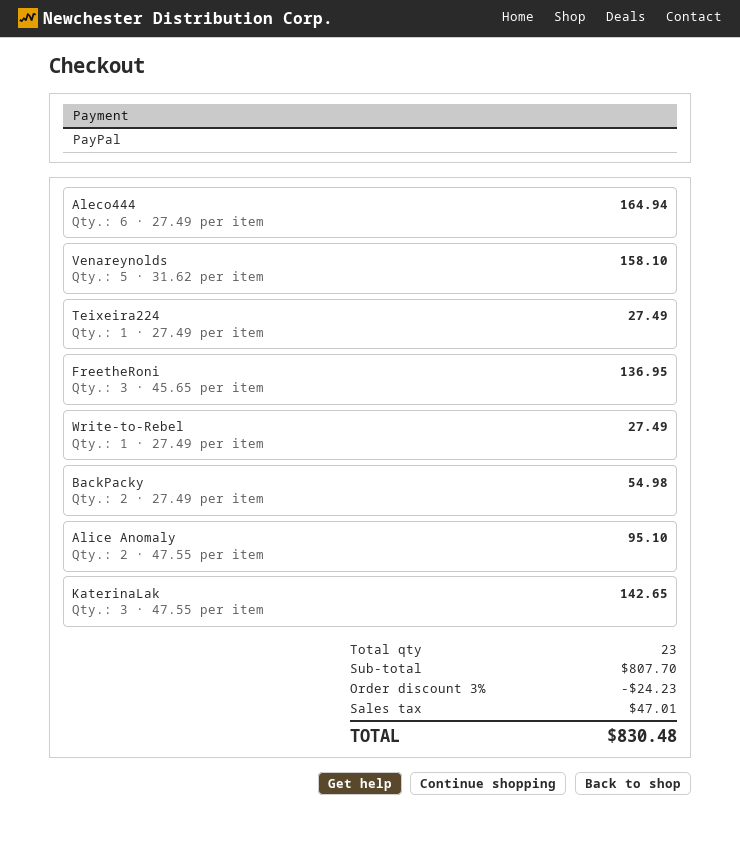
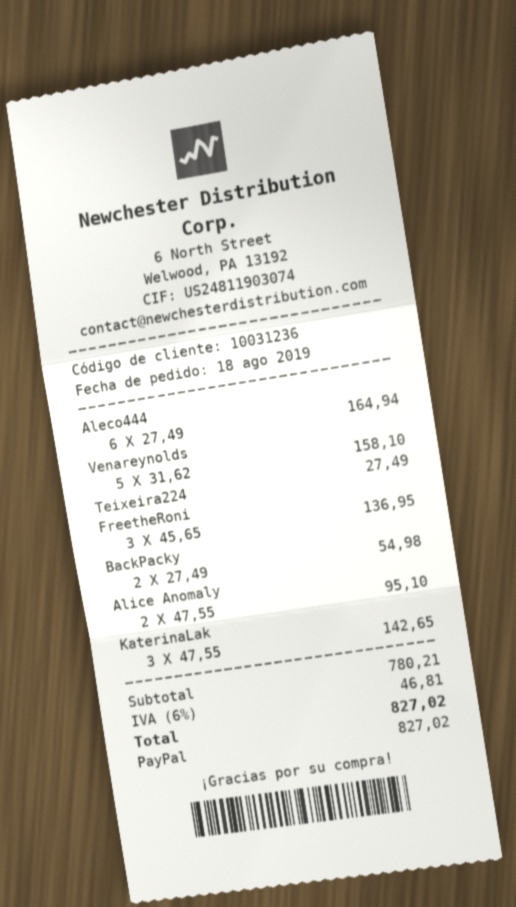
Write-to-Rebel: 1 x 27.49 = 27.49 -> none
subtotal: 807.70 -> 780.21
discount: 3% = 24.23 -> none
tax: 47.01 -> 46.81
total: 830.48 -> 827.02

